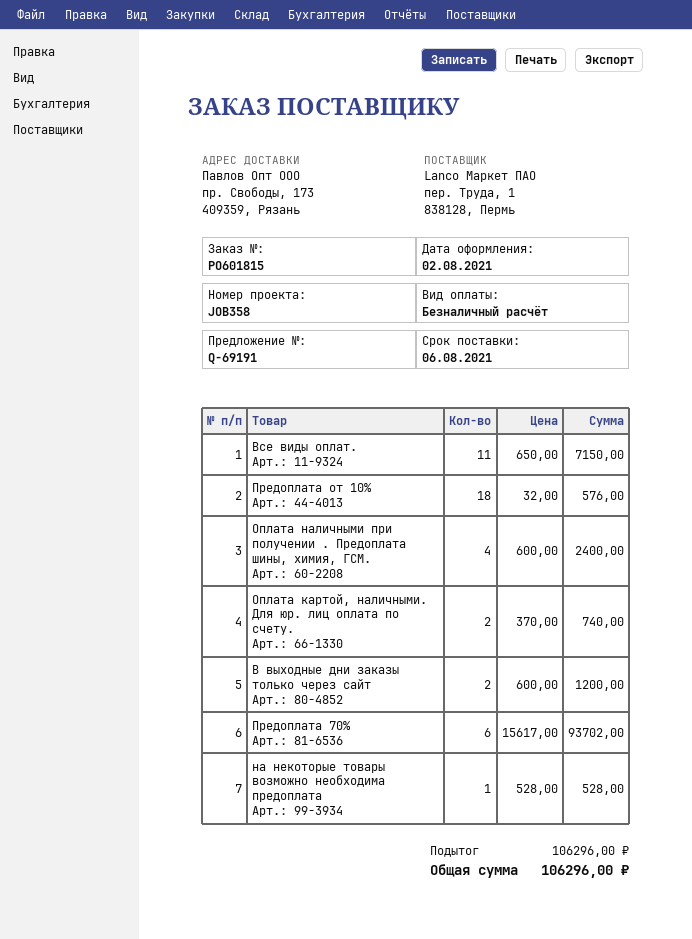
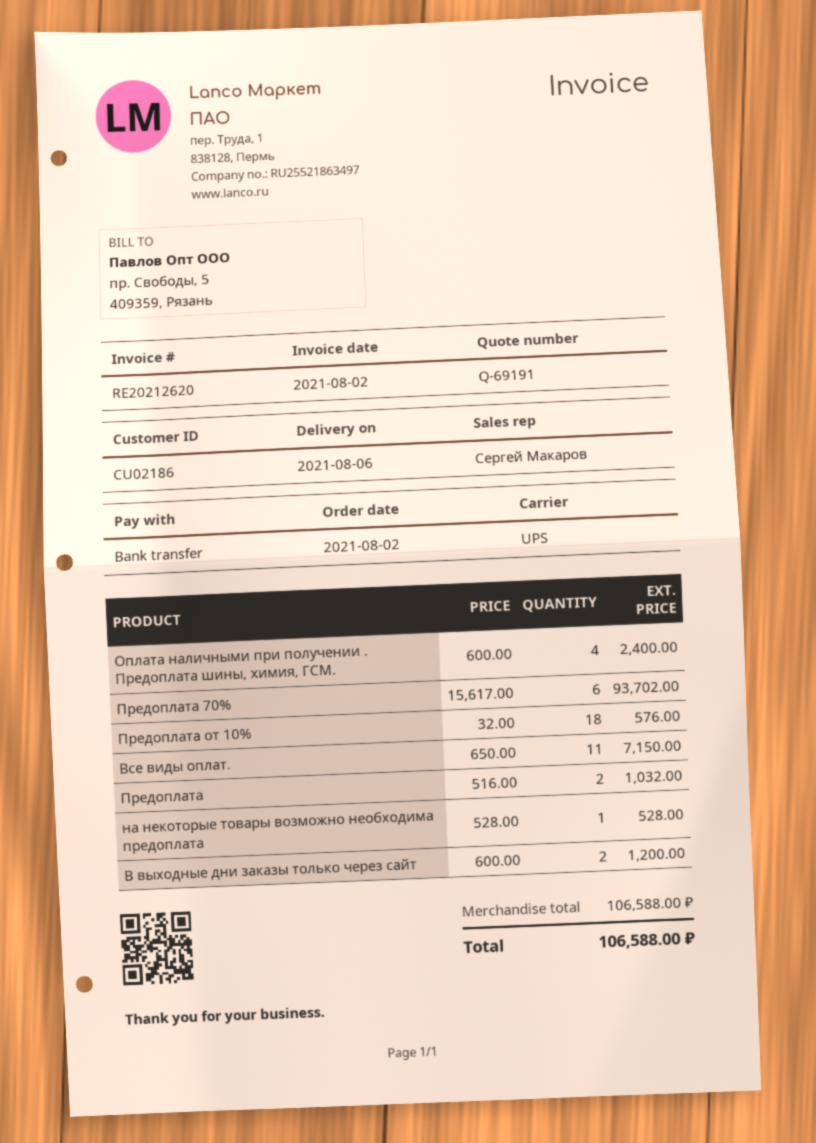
Оплата картой, наличными. Для юр. лиц оплата по счету.: 2 x 370.00 = 740.00 -> none
Предоплата: none -> 2 x 516.00 = 1032.00
subtotal: 106296.00 -> 106588.00
total: 106296.00 -> 106588.00

